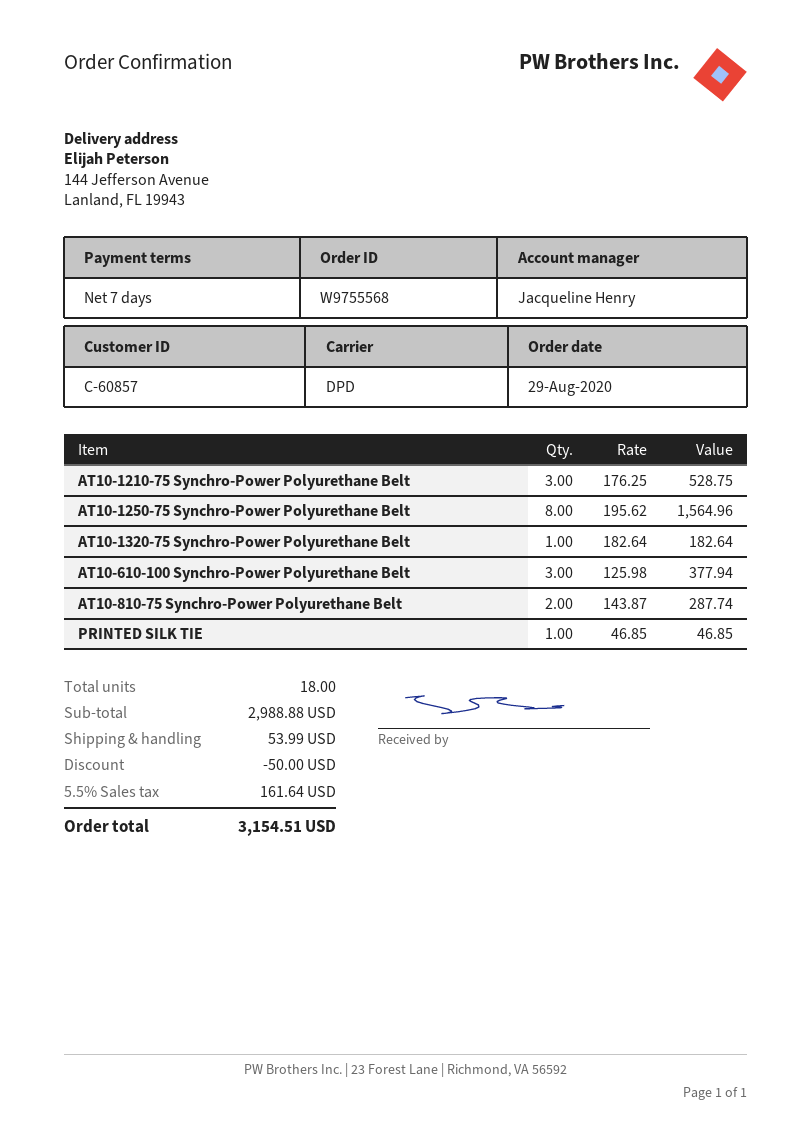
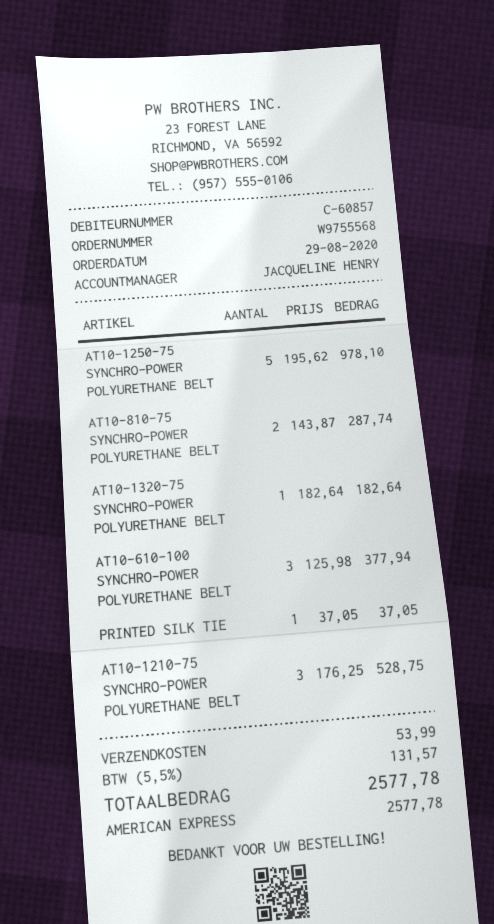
AT10-1250-75 Synchro-Power Polyurethane Belt: 8 x 195.62 = 1564.96 -> 5 x 195.62 = 978.10
PRINTED SILK TIE: 1 x 46.85 = 46.85 -> 1 x 37.05 = 37.05
discount: 50.00 -> none
tax: 5.5% = 161.64 -> 5.5% = 131.57
total: 3154.51 -> 2577.78

